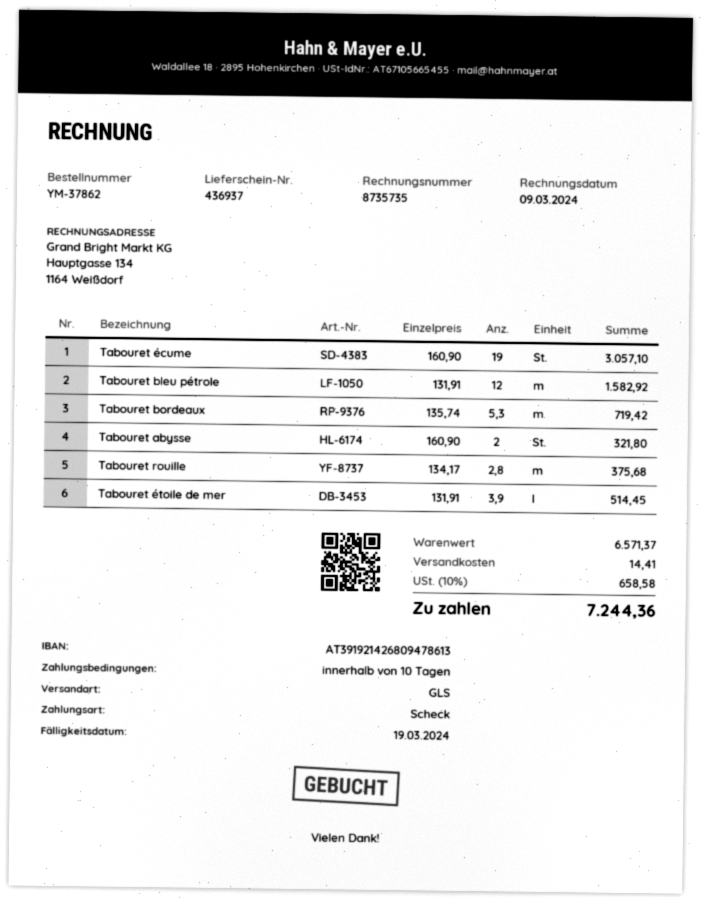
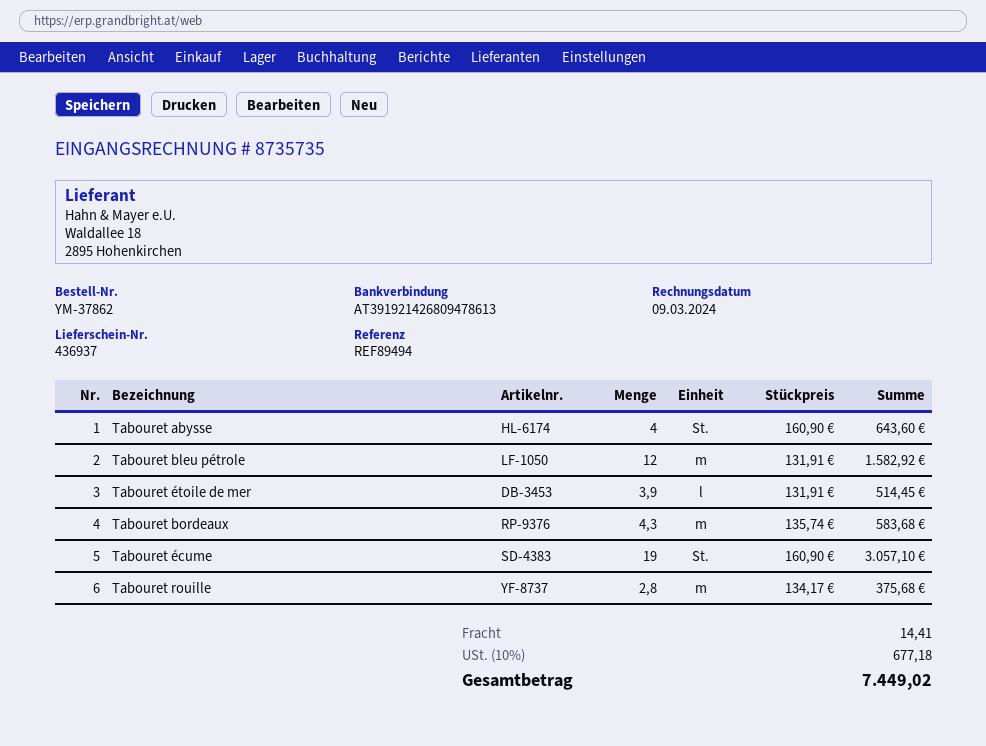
Tabouret bordeaux: 5.3 x 135.74 = 719.42 -> 4.3 x 135.74 = 583.68
Tabouret abysse: 2 x 160.90 = 321.80 -> 4 x 160.90 = 643.60
tax: 10% = 658.58 -> 10% = 677.18
total: 7244.36 -> 7449.02

